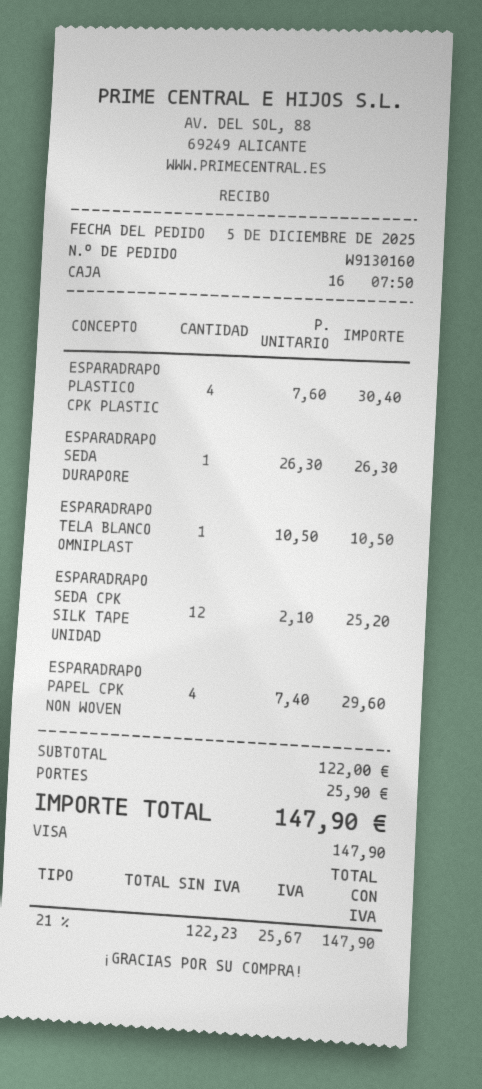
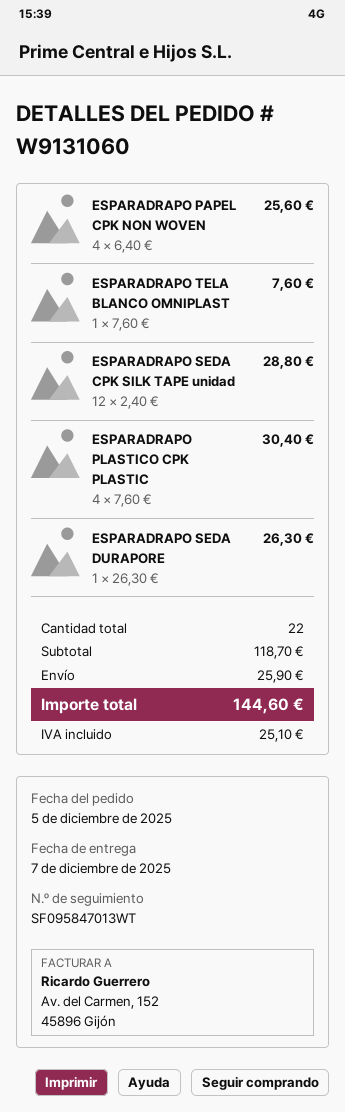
order number: W9130160 -> W9131060
ESPARADRAPO TELA BLANCO OMNIPLAST: 1 x 10.50 = 10.50 -> 1 x 7.60 = 7.60
ESPARADRAPO SEDA CPK SILK TAPE UNIDAD: 12 x 2.10 = 25.20 -> 12 x 2.40 = 28.80
ESPARADRAPO PAPEL CPK NON WOVEN: 4 x 7.40 = 29.60 -> 4 x 6.40 = 25.60
subtotal: 122.00 -> 118.70
tax: 25.67 -> 25.10
total: 147.90 -> 144.60

